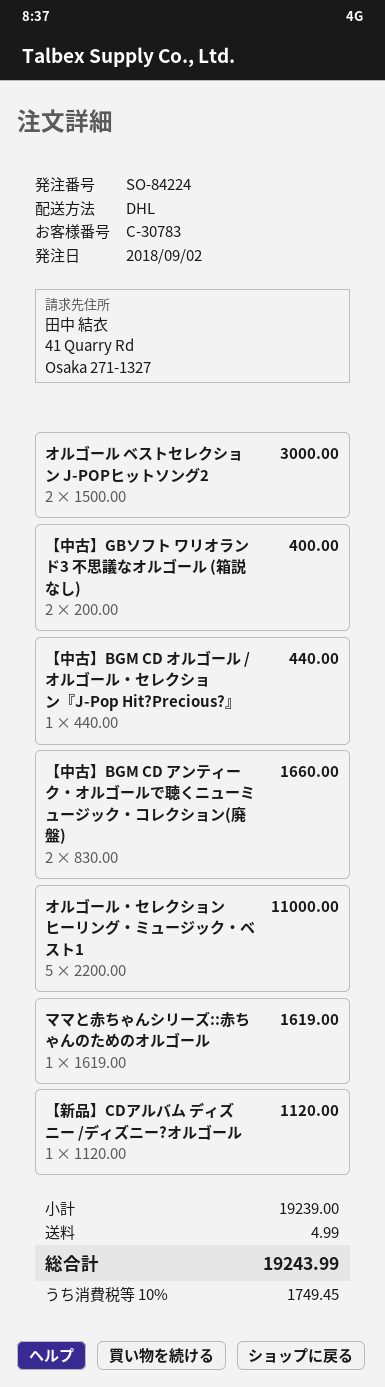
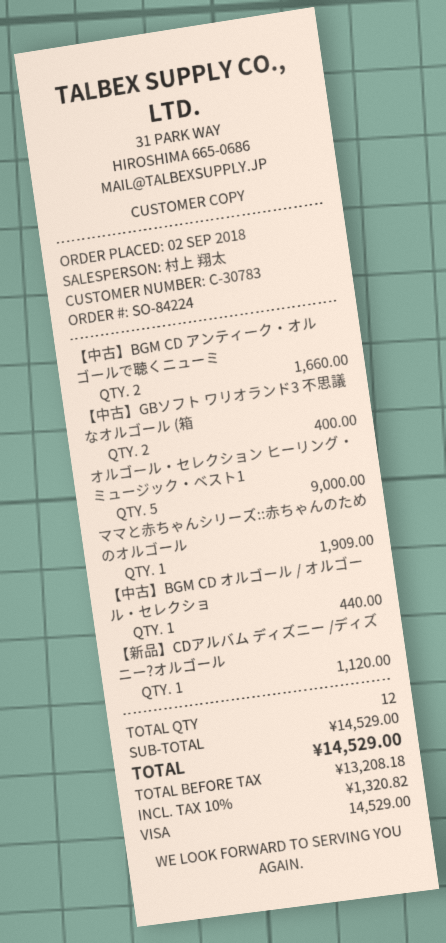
オルゴール ベストセレクション J-POPヒットソング2: 2 for 3000.00 -> none
オルゴール・セレクション ヒーリング・ミュージック・ベスト1: 5 for 11000.00 -> 5 for 9000.00
ママと赤ちゃんシリーズ::赤ちゃんのためのオルゴール: 1 for 1619.00 -> 1 for 1909.00
subtotal: 19239.00 -> 14529.00
shipping: 4.99 -> none
tax: 10% = 1749.45 -> 10% = 1320.82
total: 19243.99 -> 14529.00

